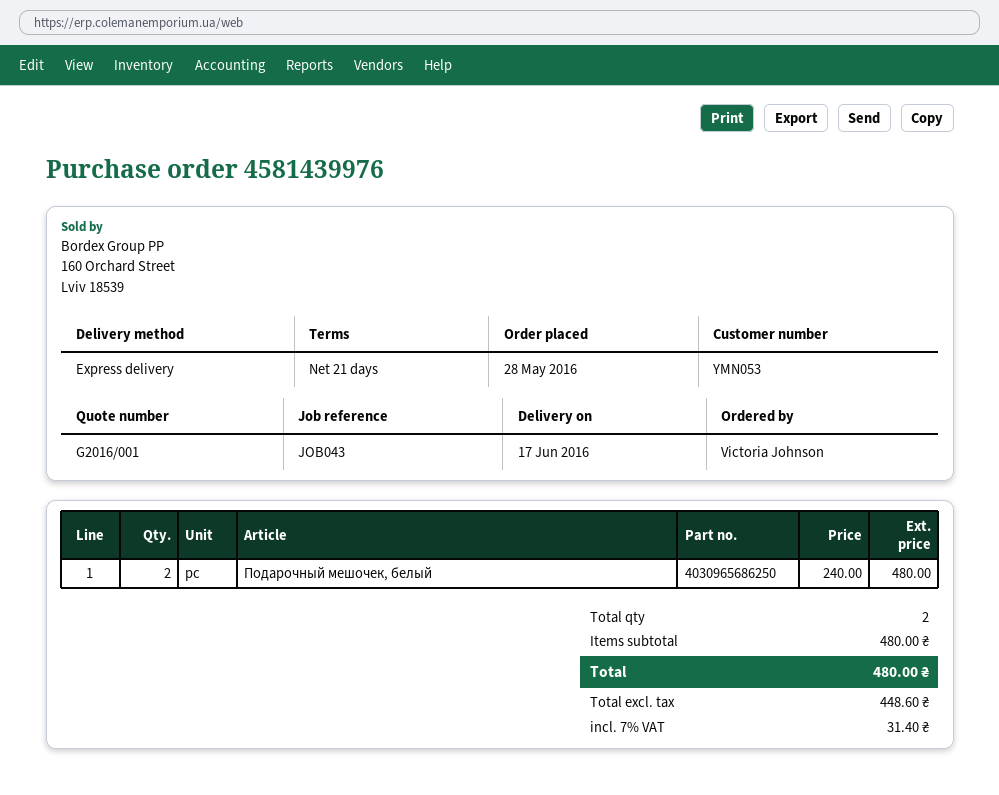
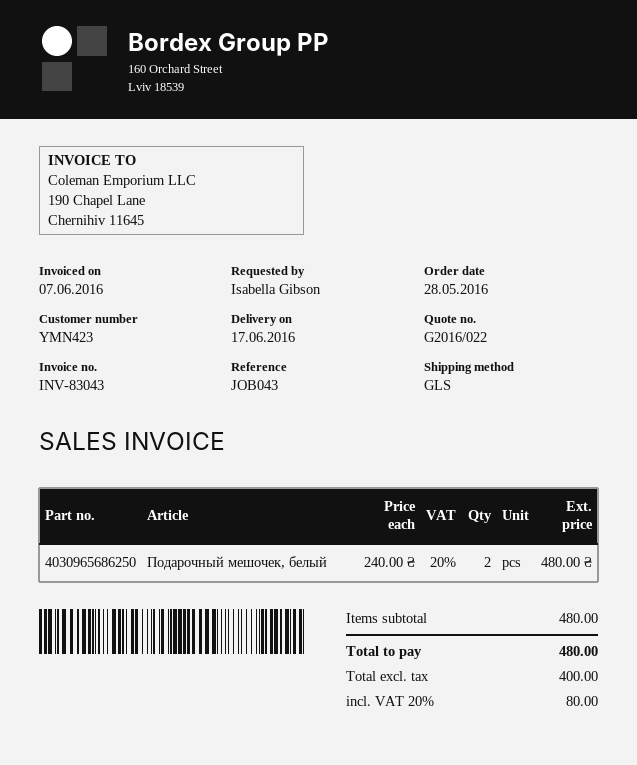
quote number: G2016/001 -> G2016/022
customer number: YMN053 -> YMN423
ordered by: Victoria Johnson -> Isabella Gibson
shipping method: express -> GLS
net: 448.60 -> 400.00
tax: 7% = 31.40 -> 20% = 80.00

